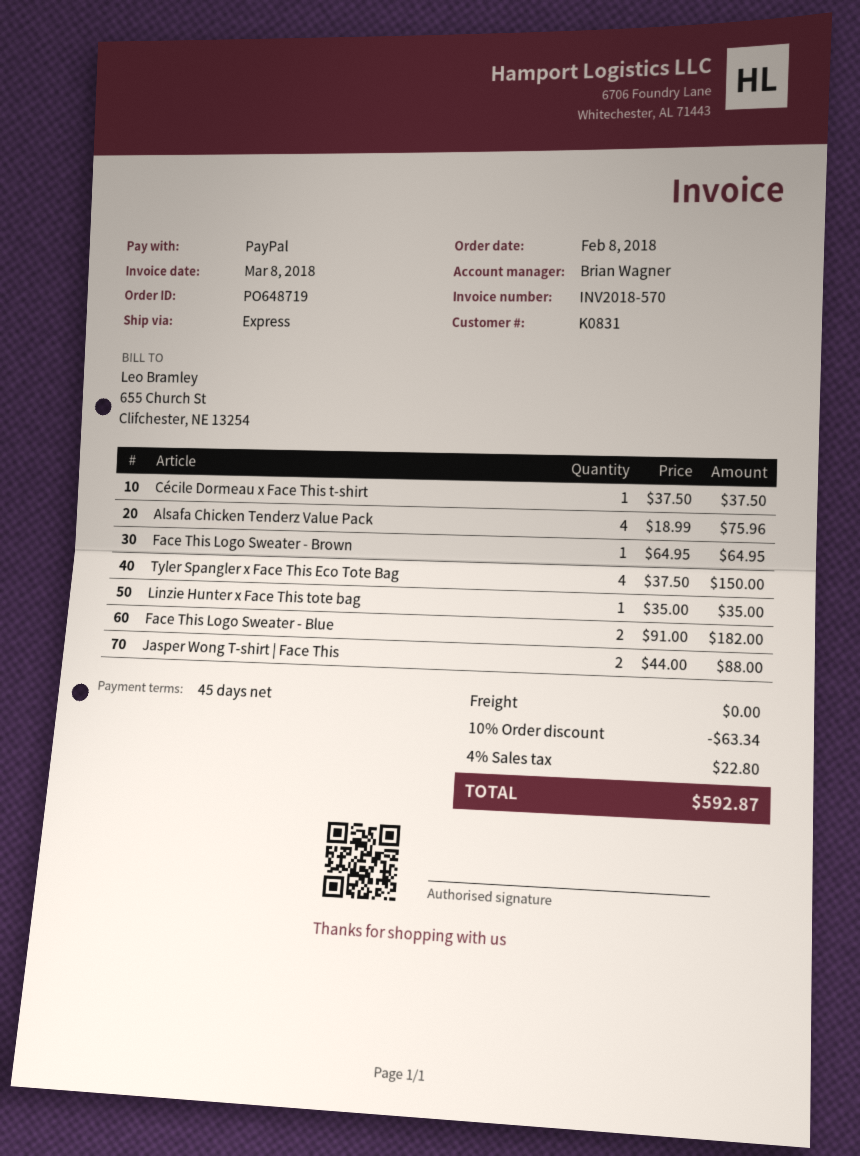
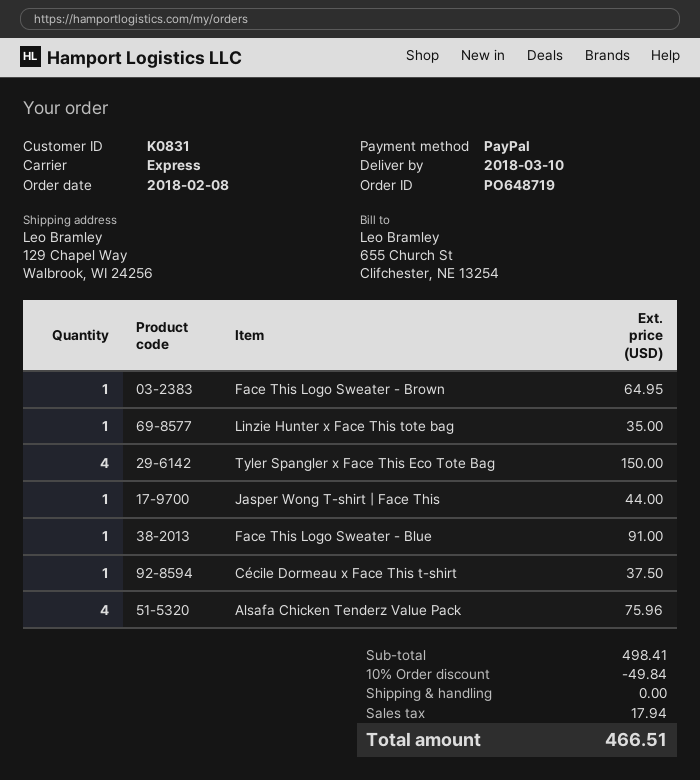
Face This Logo Sweater - Blue: 2 for 182.00 -> 1 for 91.00
Jasper Wong T-shirt | Face This: 2 for 88.00 -> 1 for 44.00
discount: 10% = 63.34 -> 10% = 49.84
tax: 22.80 -> 17.94
total: 592.87 -> 466.51

